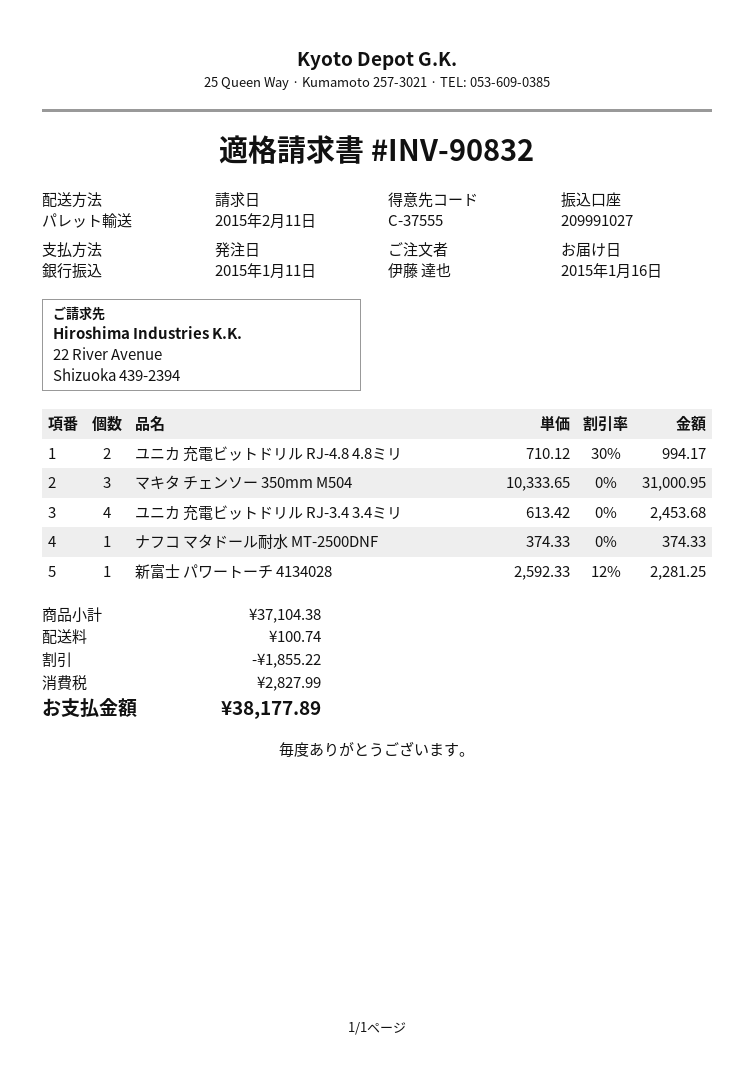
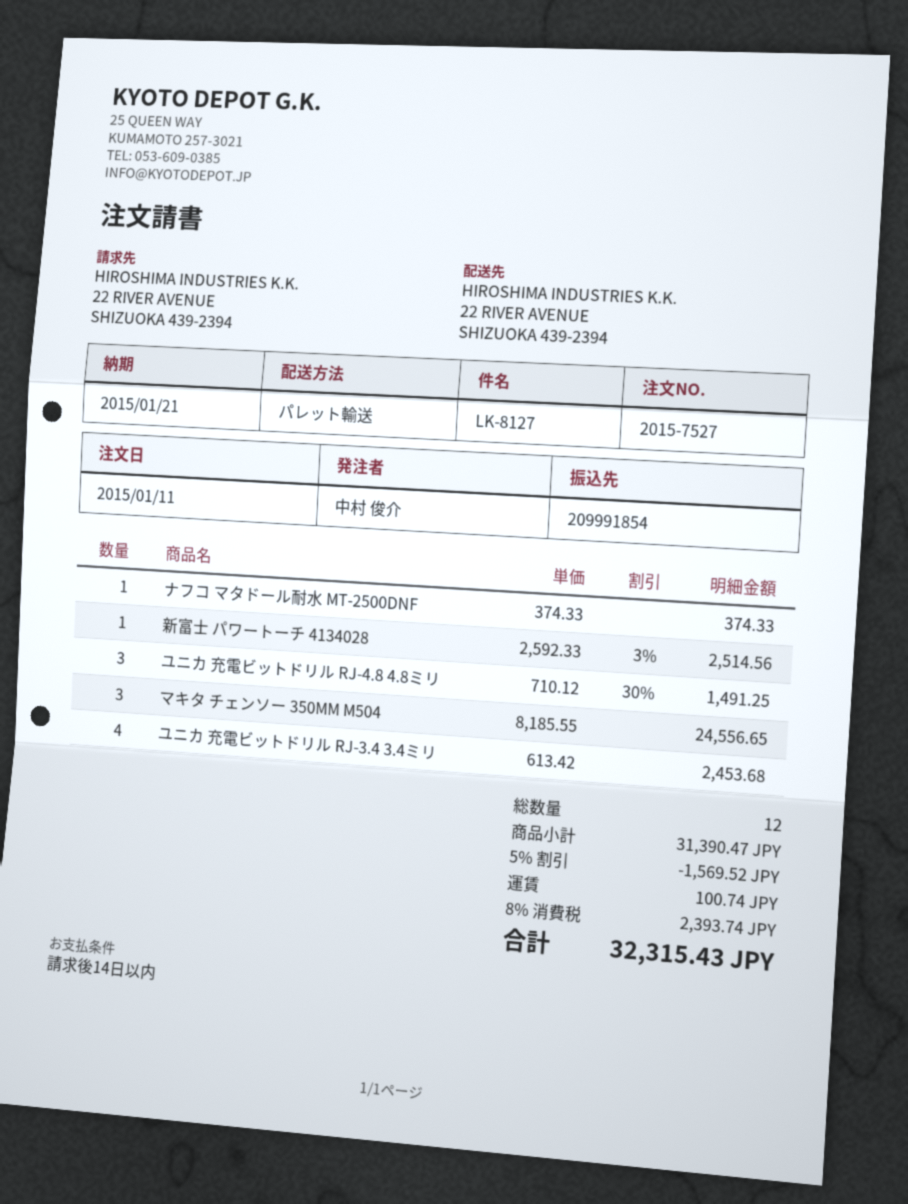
delivery date: 2015-01-16 -> 2015-01-21
ordered by: 伊藤 達也 -> 中村 俊介
bank account: 209991027 -> 209991854
ユニカ 充電ビットドリル RJ-4.8 4.8ミリ: 2 x 710.12 - 30% = 994.17 -> 3 x 710.12 - 30% = 1491.25
マキタ チェンソー 350mm M504: 3 x 10333.65 = 31000.95 -> 3 x 8185.55 = 24556.65
新富士 パワートーチ 4134028: 1 x 2592.33 - 12% = 2281.25 -> 1 x 2592.33 - 3% = 2514.56
subtotal: 37104.38 -> 31390.47
discount: 1855.22 -> 1569.52
tax: 2827.99 -> 2393.74
total: 38177.89 -> 32315.43

